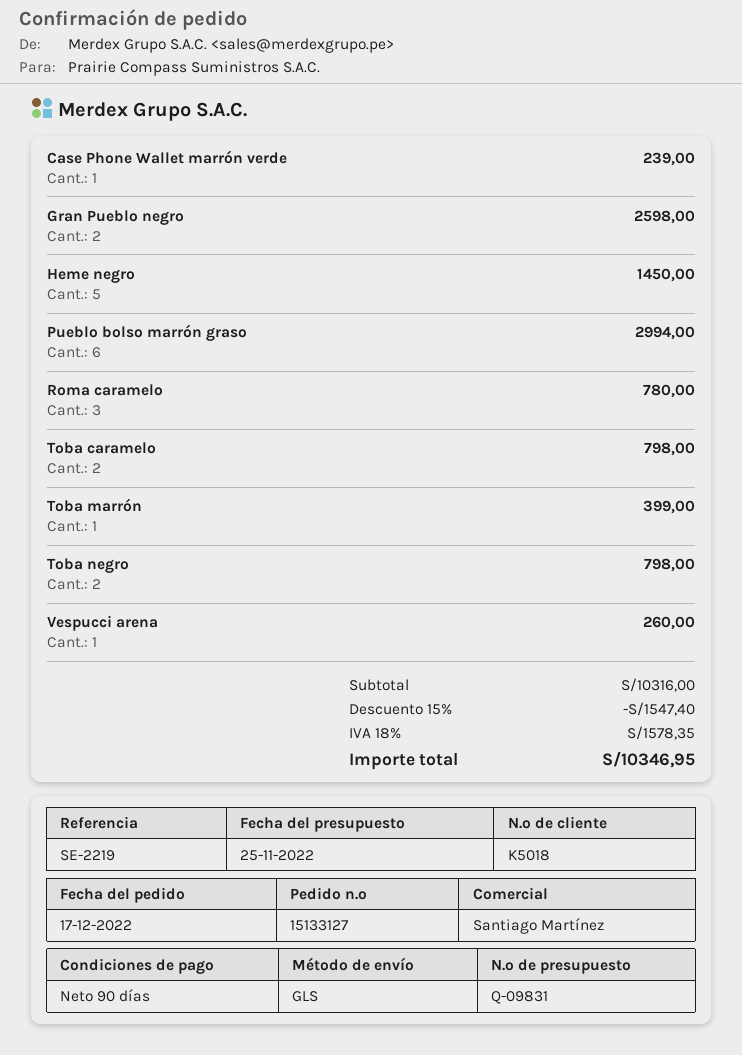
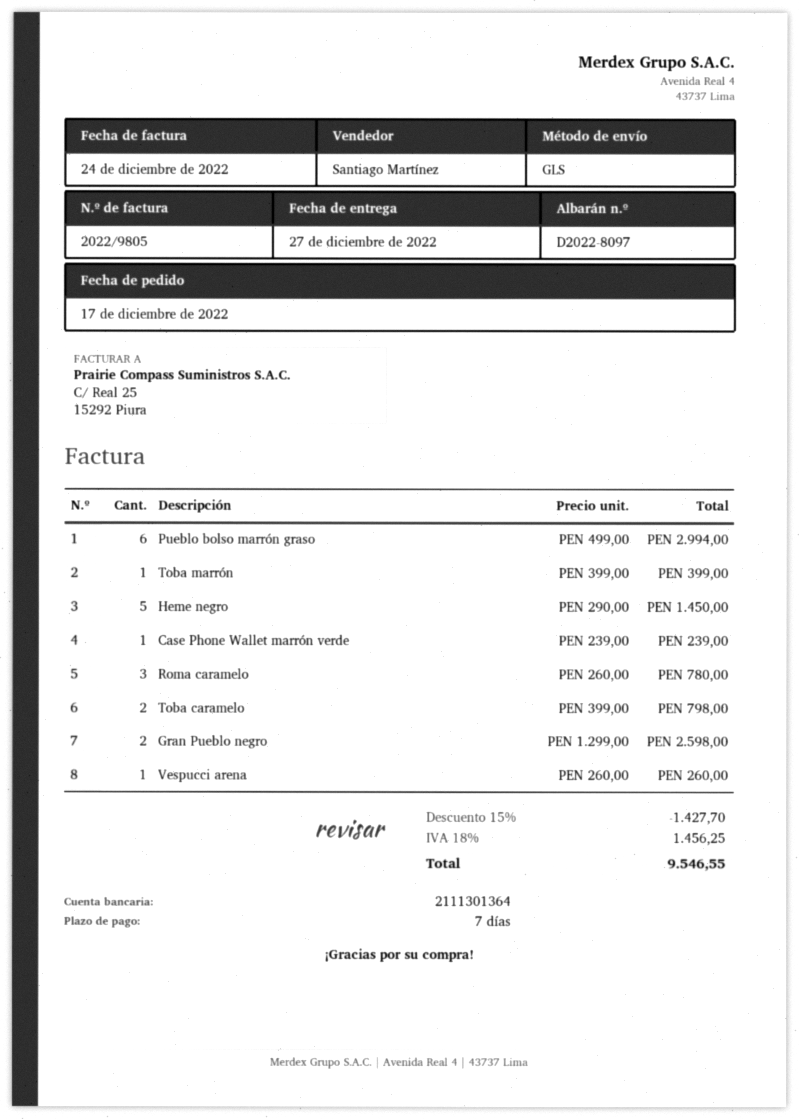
payment terms: 90 days -> 7 days
Toba negro: 2 for 798.00 -> none
discount: 15% = 1547.40 -> 15% = 1427.70
tax: 18% = 1578.35 -> 18% = 1456.25
total: 10346.95 -> 9546.55

